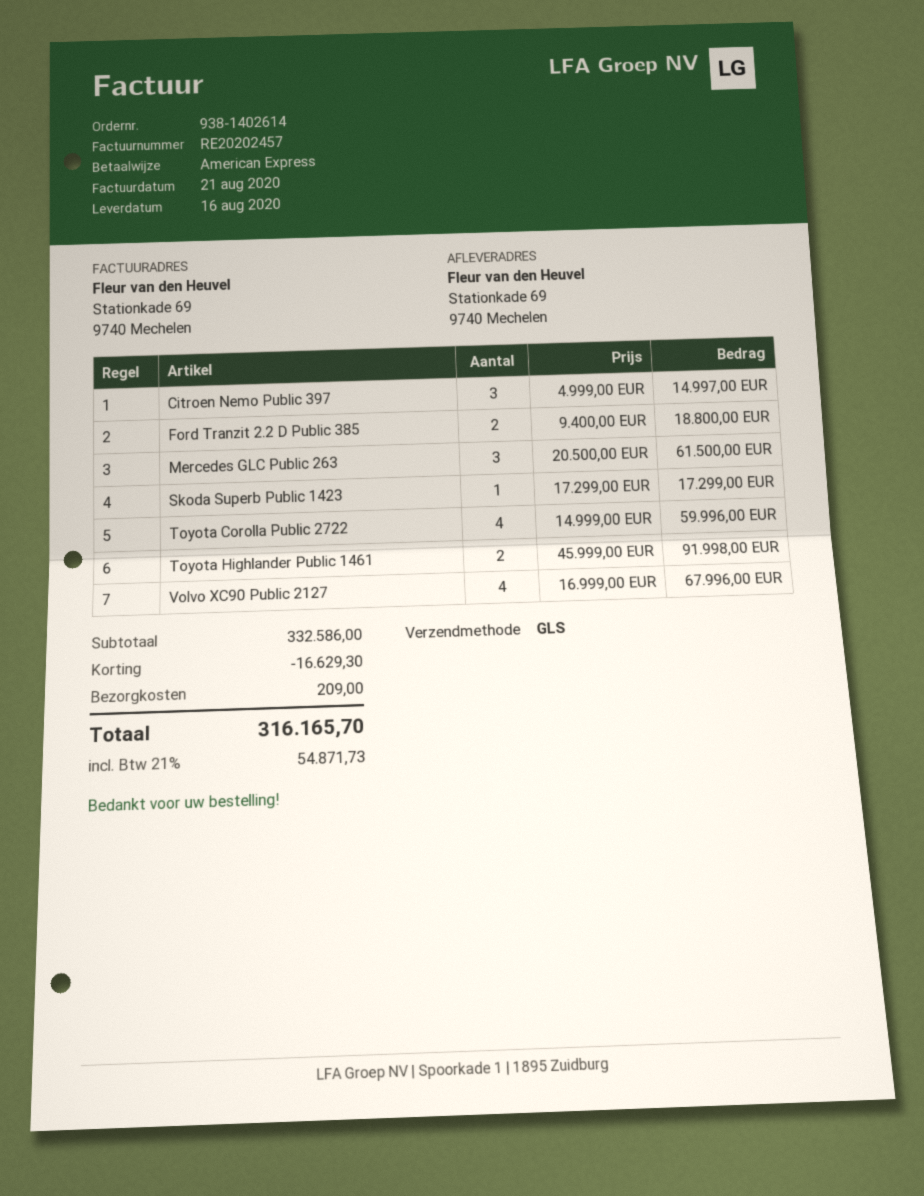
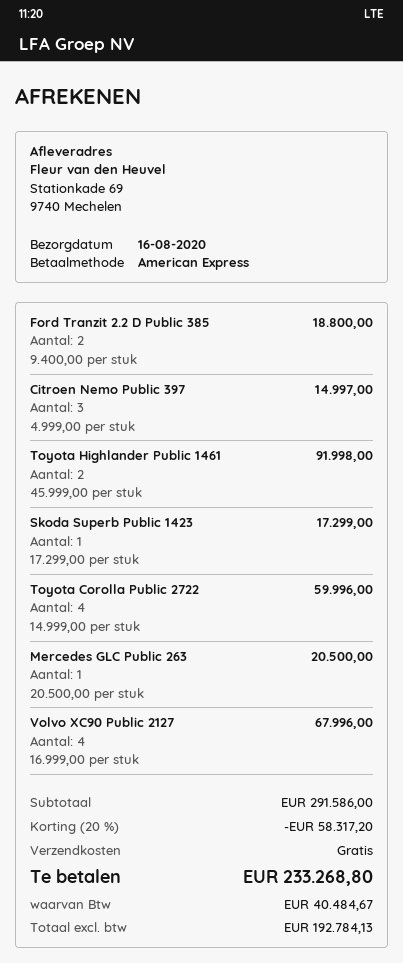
Mercedes GLC Public 263: 3 x 20500.00 = 61500.00 -> 1 x 20500.00 = 20500.00
subtotal: 332586.00 -> 291586.00
discount: 16629.30 -> 58317.20
shipping: 209.00 -> 0.00
tax: 54871.73 -> 40484.67
total: 316165.70 -> 233268.80

